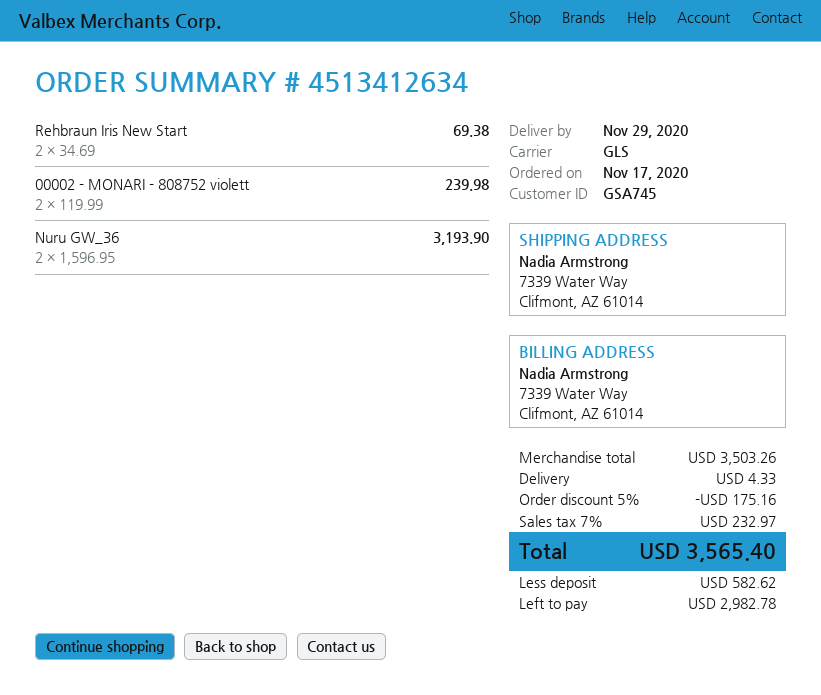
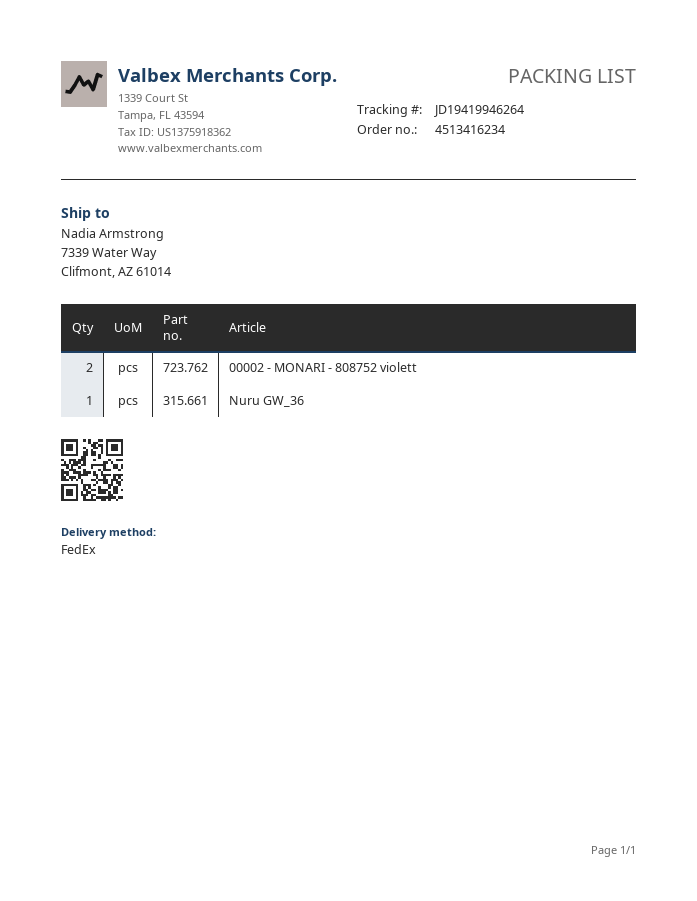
order number: 4513412634 -> 4513416234
shipping method: GLS -> FedEx
Rehbraun Iris New Start: 2 -> none
Nuru GW_36: 2 -> 1

